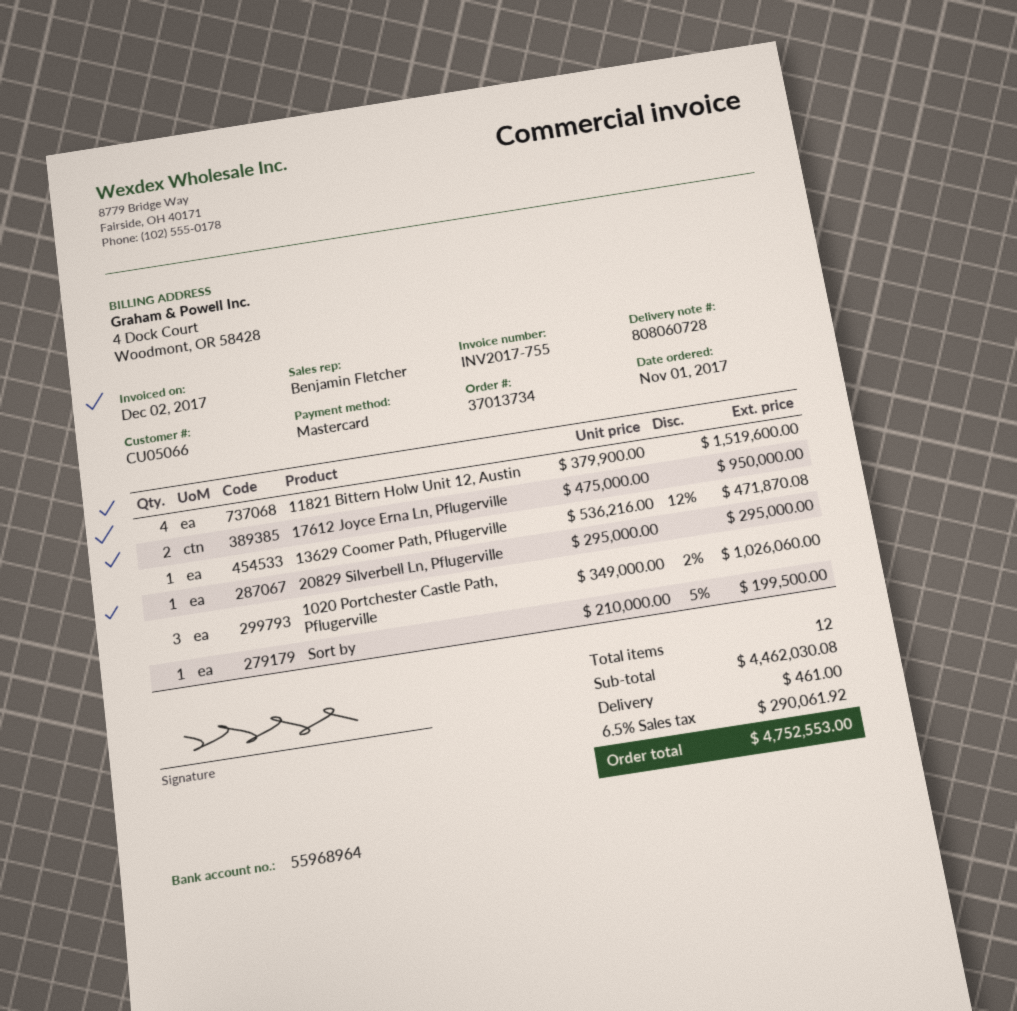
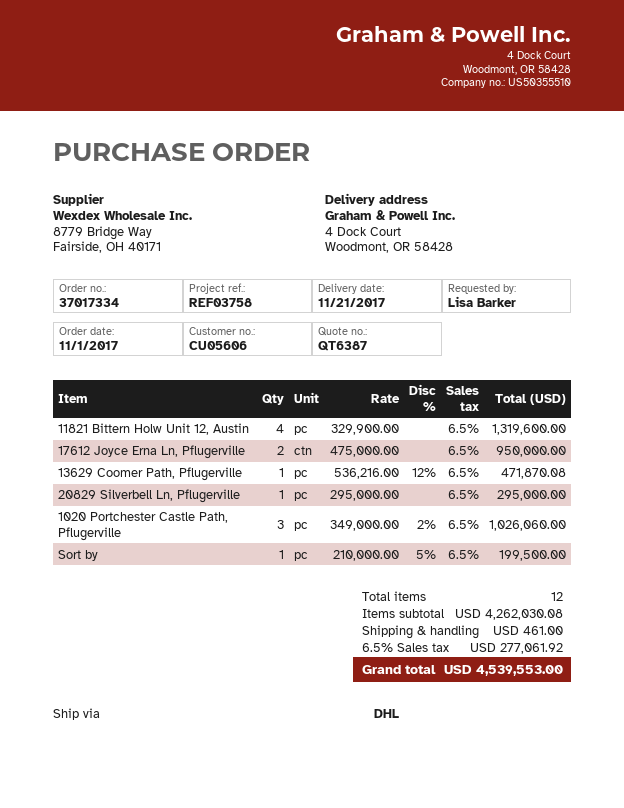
order number: 37013734 -> 37017334
customer number: CU05066 -> CU05606
11821 Bittern Holw Unit 12, Austin: 4 x 379900.00 = 1519600.00 -> 4 x 329900.00 = 1319600.00
subtotal: 4462030.08 -> 4262030.08
tax: 6.5% = 290061.92 -> 6.5% = 277061.92
total: 4752553.00 -> 4539553.00

